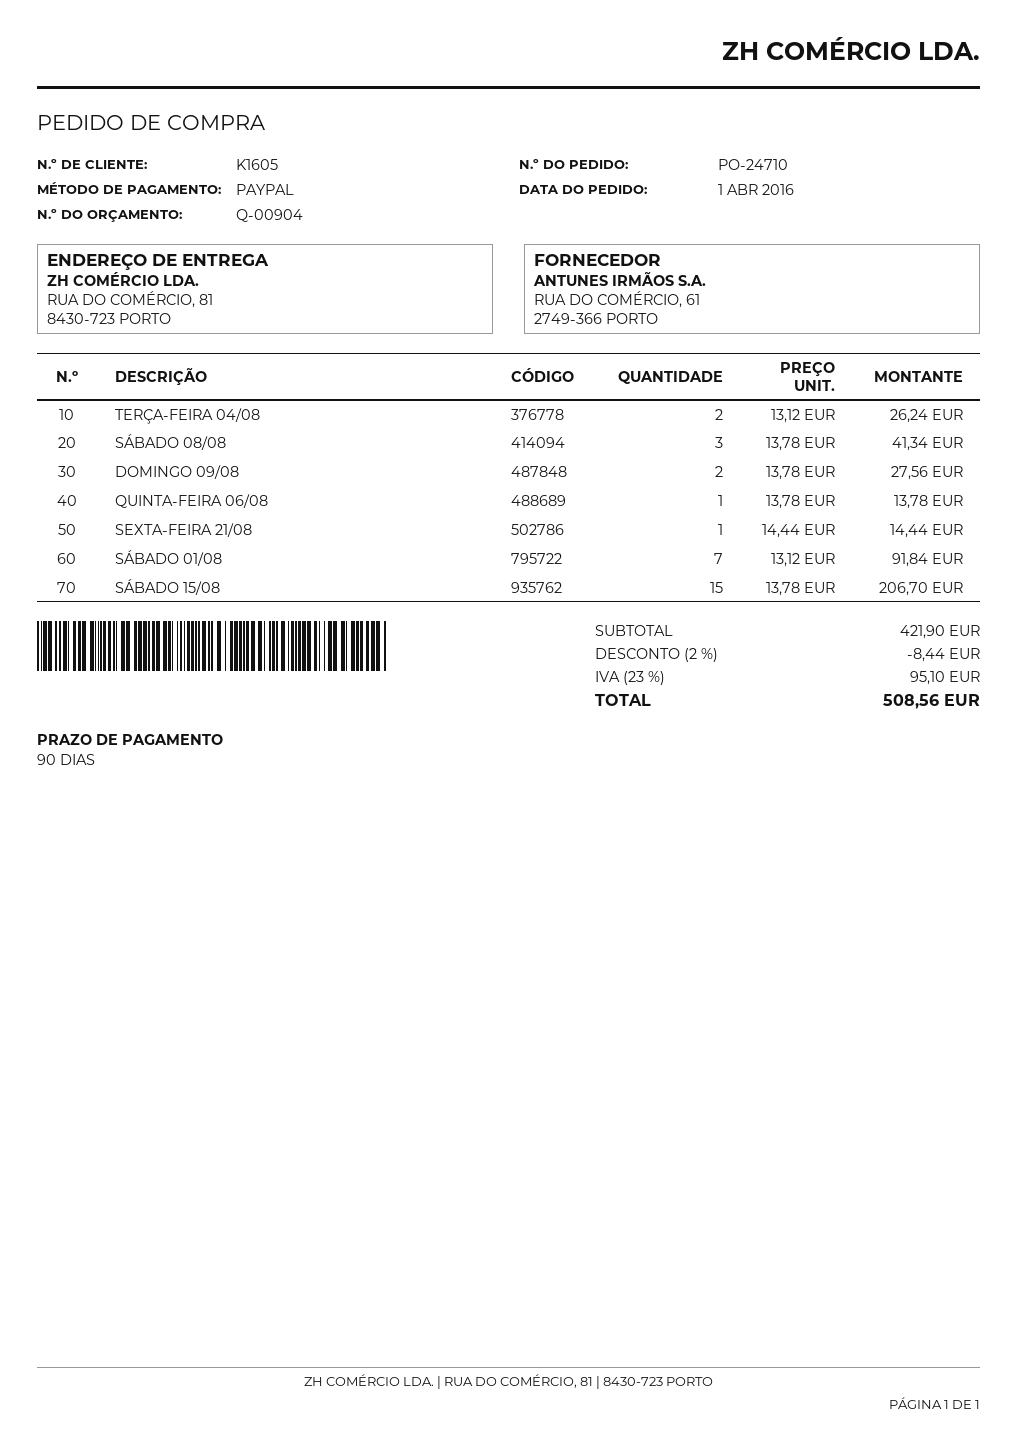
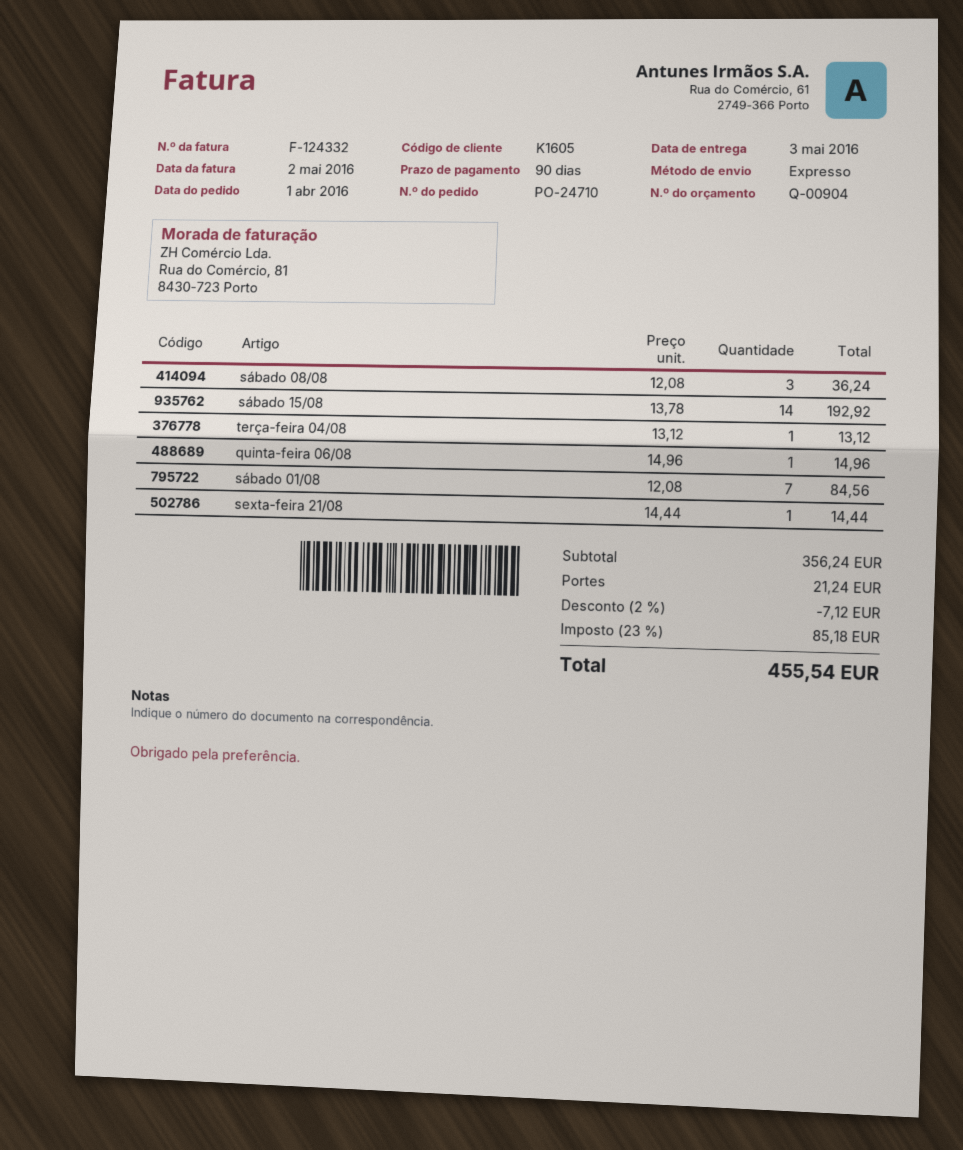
TERÇA-FEIRA 04/08: 2 x 13.12 = 26.24 -> 1 x 13.12 = 13.12
SÁBADO 08/08: 3 x 13.78 = 41.34 -> 3 x 12.08 = 36.24
DOMINGO 09/08: 2 x 13.78 = 27.56 -> none
QUINTA-FEIRA 06/08: 1 x 13.78 = 13.78 -> 1 x 14.96 = 14.96
SÁBADO 01/08: 7 x 13.12 = 91.84 -> 7 x 12.08 = 84.56
SÁBADO 15/08: 15 x 13.78 = 206.70 -> 14 x 13.78 = 192.92
subtotal: 421.90 -> 356.24
discount: 2% = 8.44 -> 2% = 7.12
shipping: none -> 21.24
tax: 23% = 95.10 -> 23% = 85.18
total: 508.56 -> 455.54

